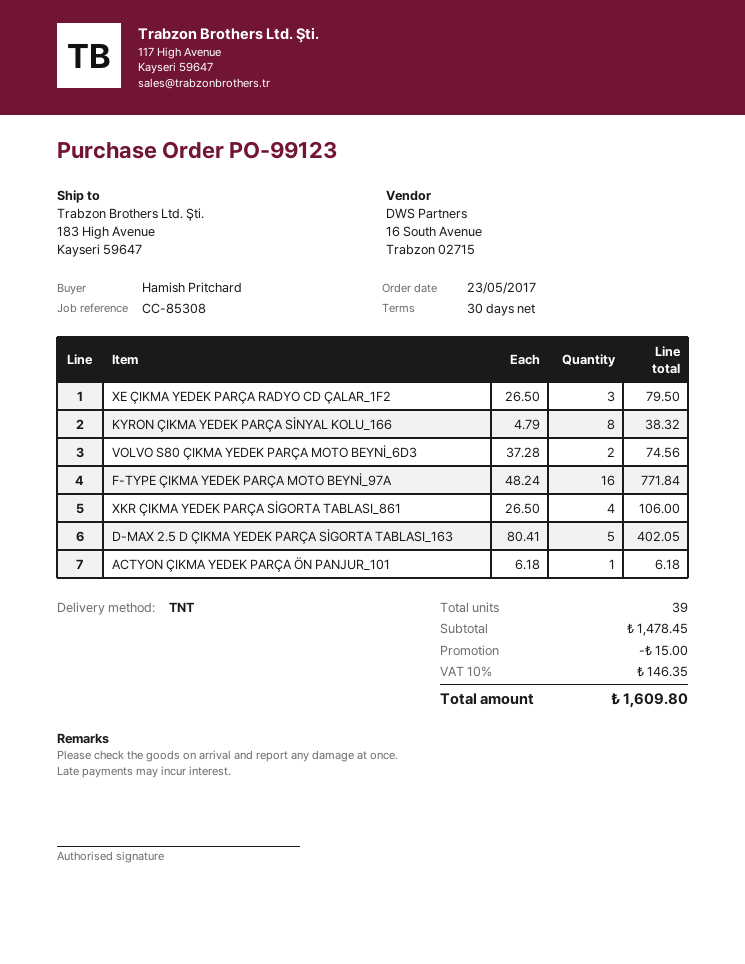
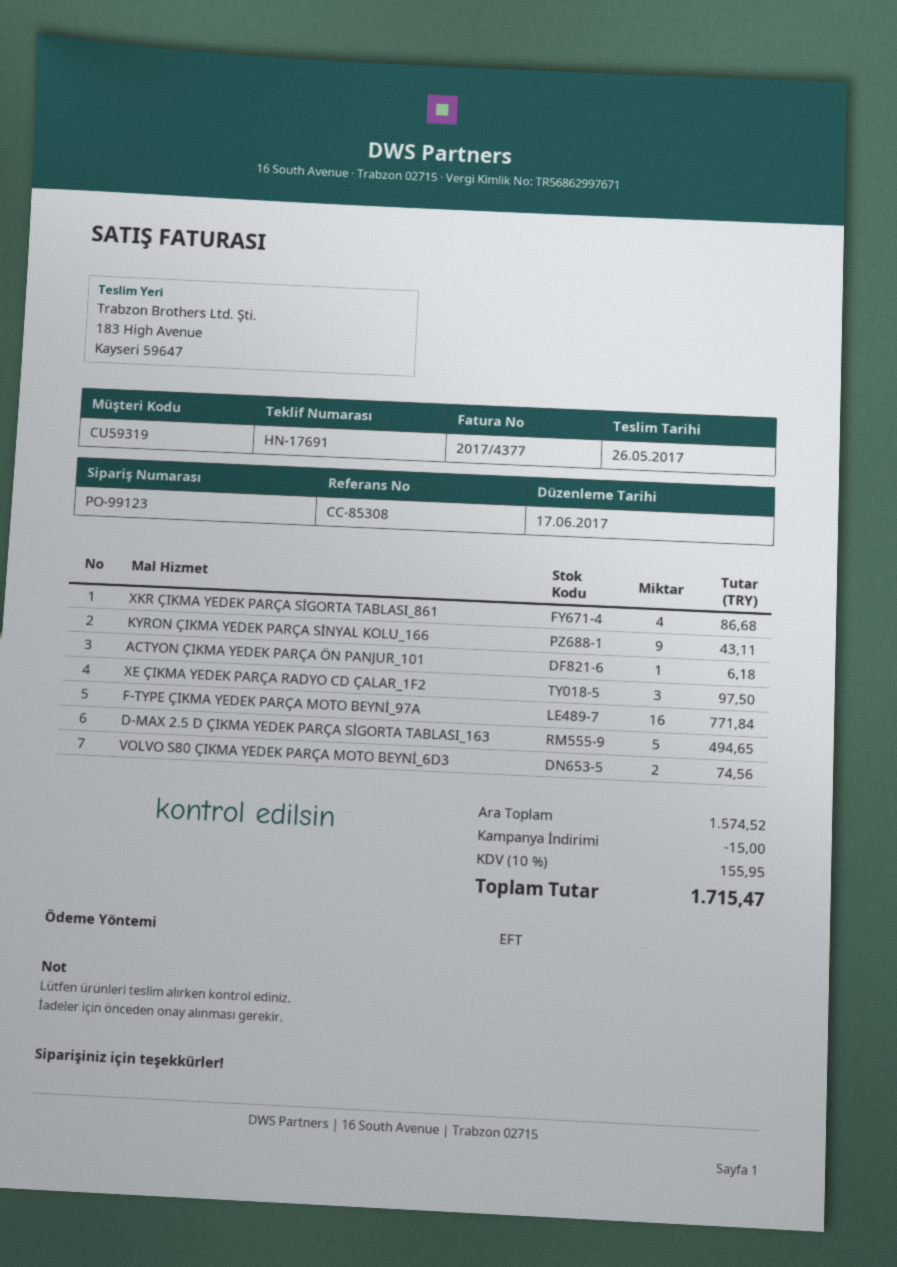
XE ÇIKMA YEDEK PARÇA RADYO CD ÇALAR_1F2: 3 for 79.50 -> 3 for 97.50
KYRON ÇIKMA YEDEK PARÇA SİNYAL KOLU_166: 8 for 38.32 -> 9 for 43.11
XKR ÇIKMA YEDEK PARÇA SİGORTA TABLASI_861: 4 for 106.00 -> 4 for 86.68
D-MAX 2.5 D ÇIKMA YEDEK PARÇA SİGORTA TABLASI_163: 5 for 402.05 -> 5 for 494.65
subtotal: 1478.45 -> 1574.52
tax: 10% = 146.35 -> 10% = 155.95
total: 1609.80 -> 1715.47

